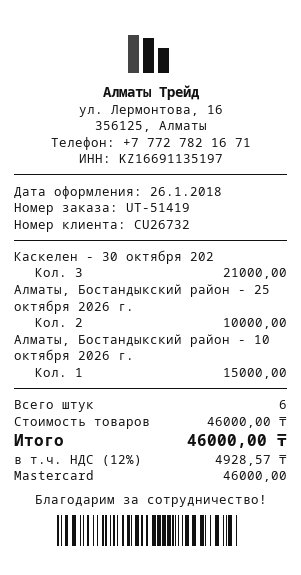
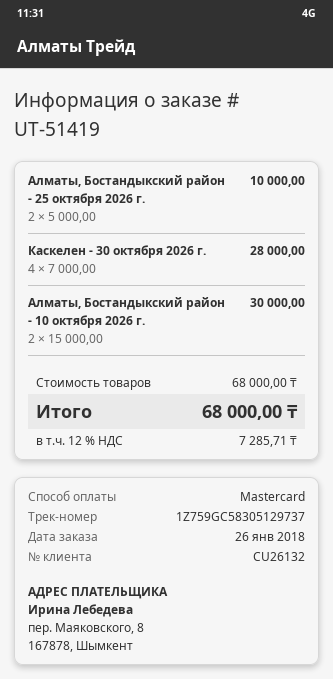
customer number: CU26732 -> CU26132
Каскелен - 30 октября 202: 3 for 21000.00 -> 4 for 28000.00
Алматы, Бостандыкский район - 10 октября 2026 г.: 1 for 15000.00 -> 2 for 30000.00
subtotal: 46000.00 -> 68000.00
tax: 12% = 4928.57 -> 12% = 7285.71
total: 46000.00 -> 68000.00

